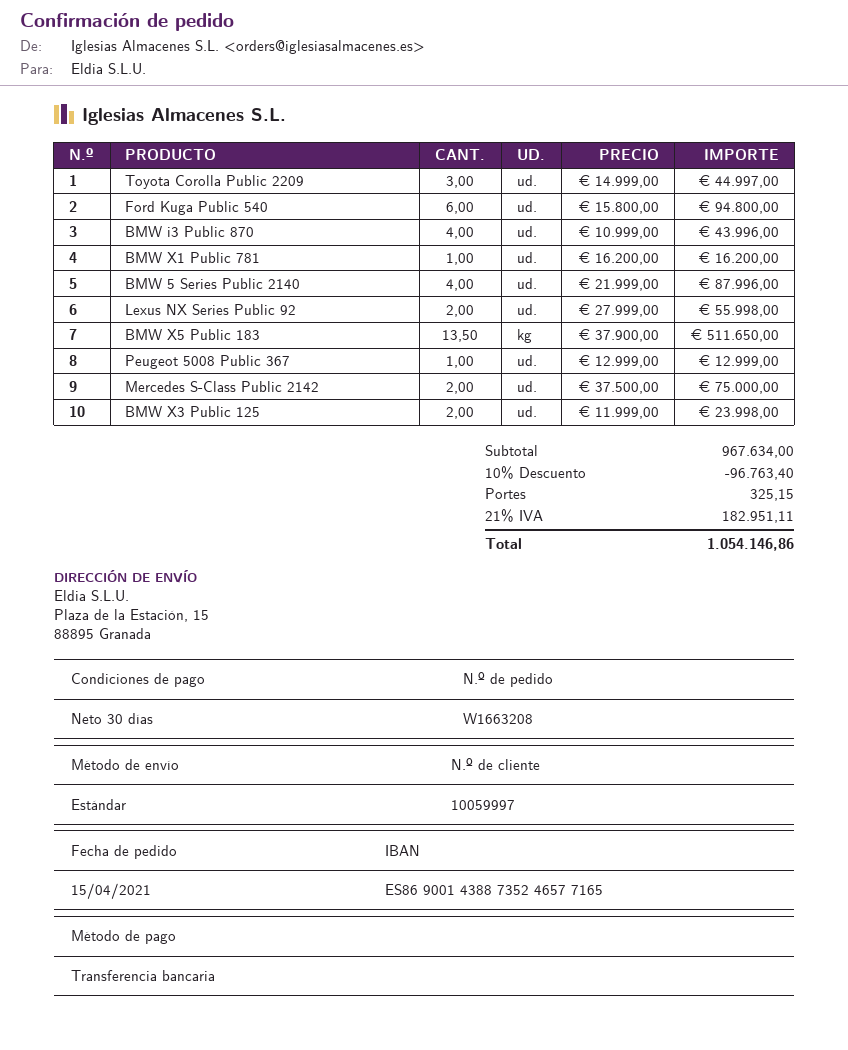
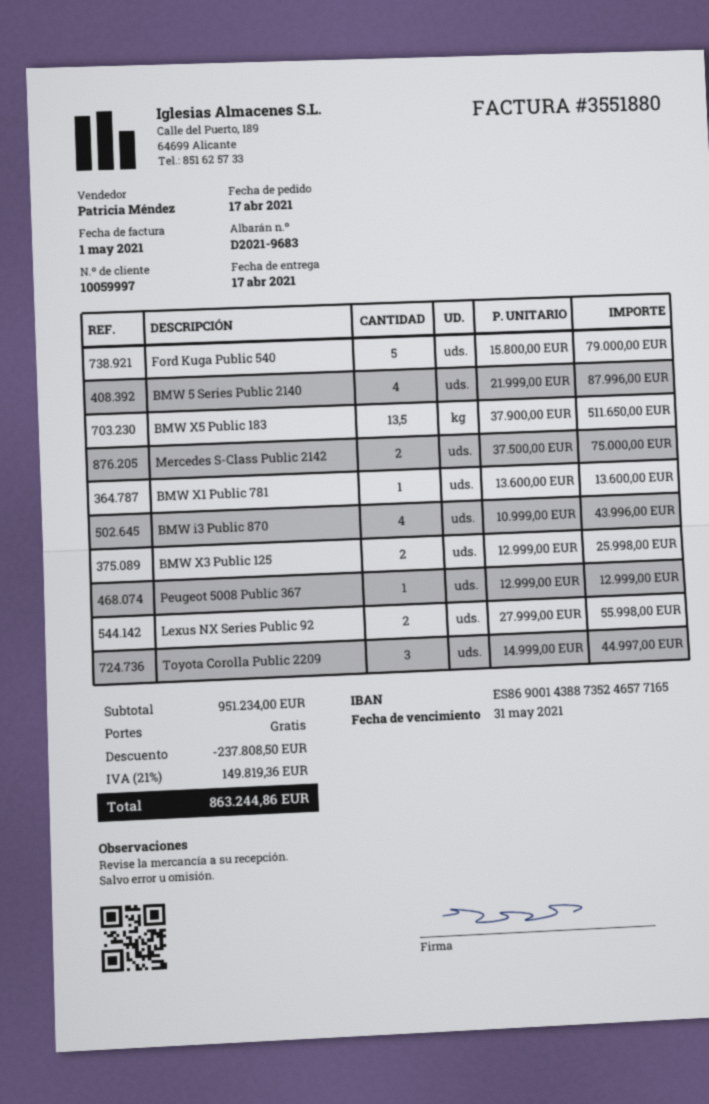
order date: 2021-04-15 -> 2021-04-17
Ford Kuga Public 540: 6 x 15800.00 = 94800.00 -> 5 x 15800.00 = 79000.00
BMW X1 Public 781: 1 x 16200.00 = 16200.00 -> 1 x 13600.00 = 13600.00
BMW X3 Public 125: 2 x 11999.00 = 23998.00 -> 2 x 12999.00 = 25998.00
subtotal: 967634.00 -> 951234.00
discount: 96763.40 -> 237808.50
shipping: 325.15 -> 0.00
tax: 21% = 182951.11 -> 21% = 149819.36
total: 1054146.86 -> 863244.86

